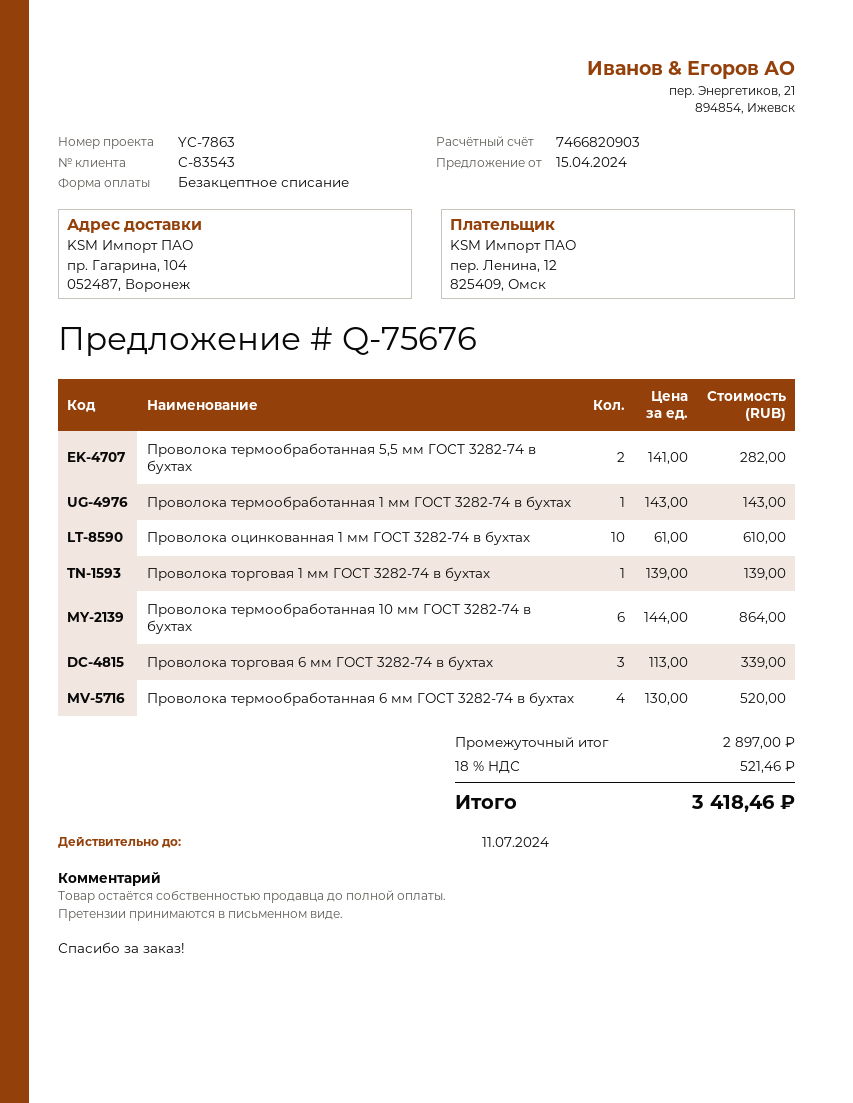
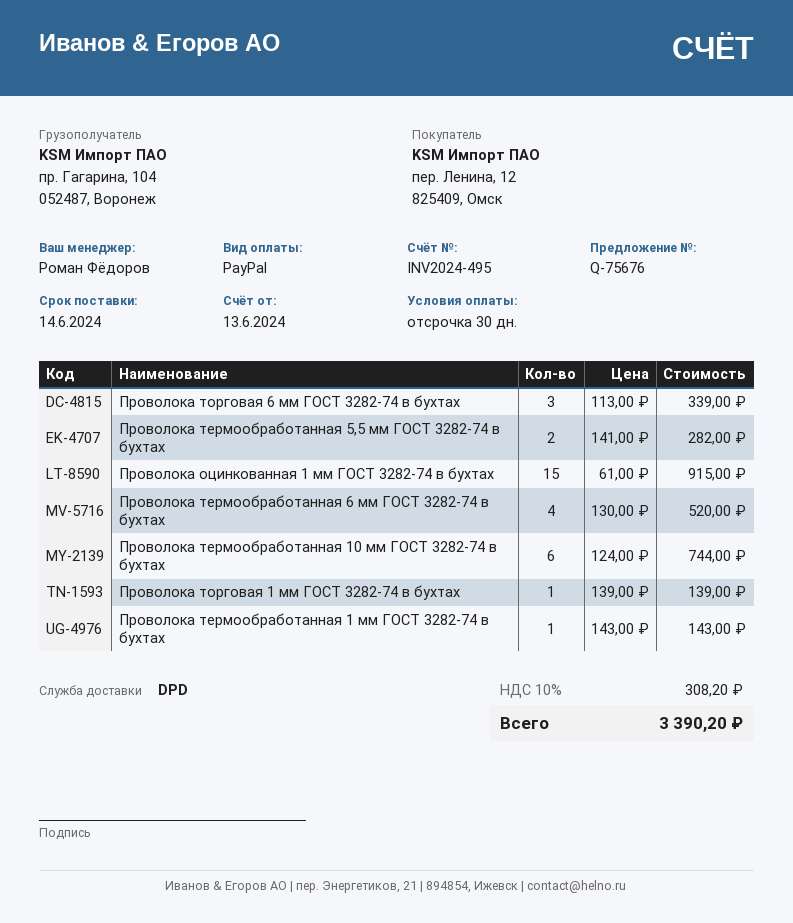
payment method: direct debit -> PayPal
Проволока оцинкованная 1 мм ГОСТ 3282-74 в бухтах: 10 x 61.00 = 610.00 -> 15 x 61.00 = 915.00
Проволока термообработанная 10 мм ГОСТ 3282-74 в бухтах: 6 x 144.00 = 864.00 -> 6 x 124.00 = 744.00
tax: 18% = 521.46 -> 10% = 308.20
total: 3418.46 -> 3390.20

